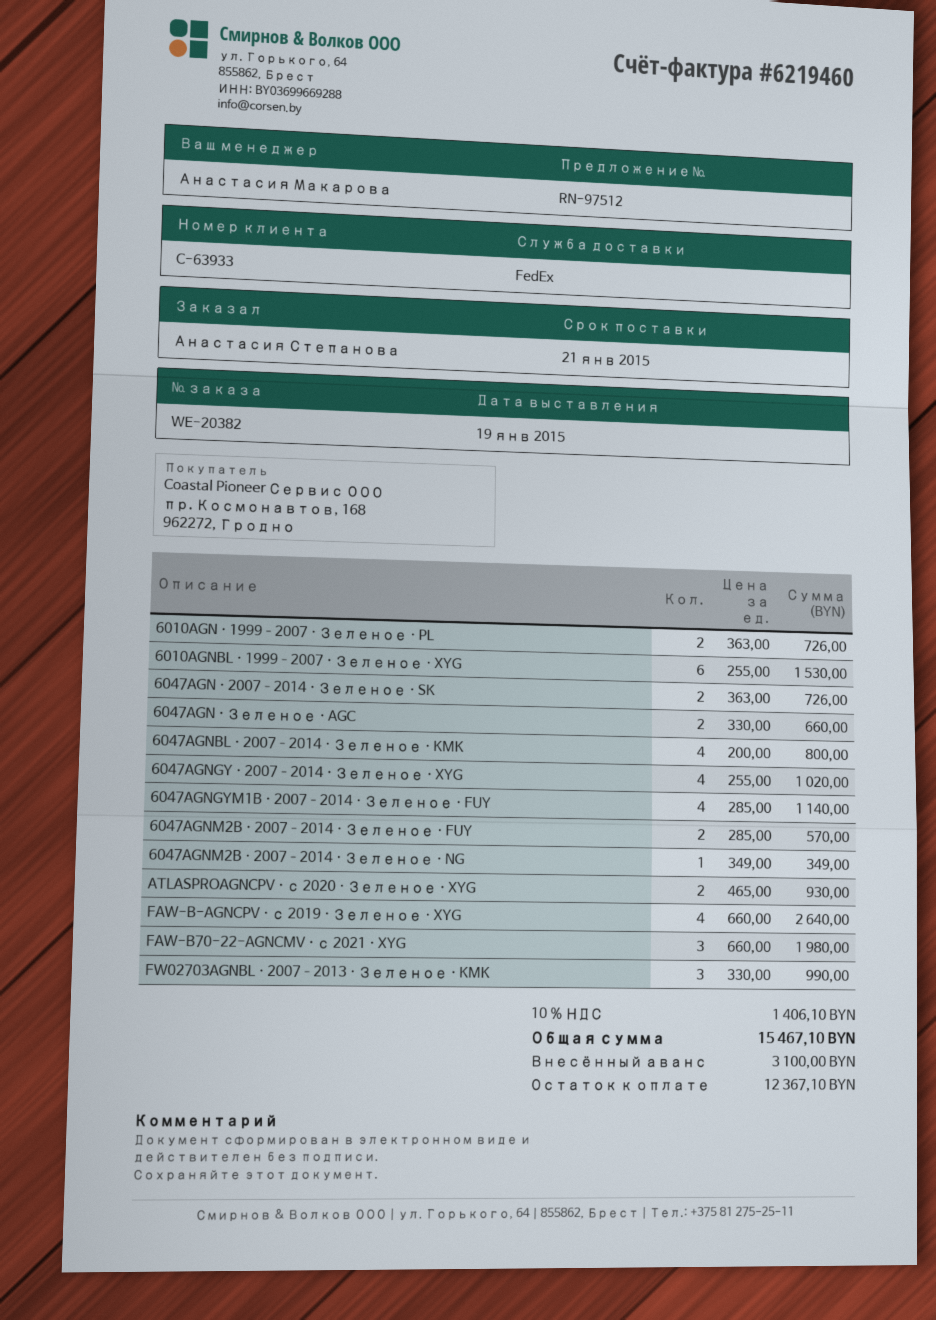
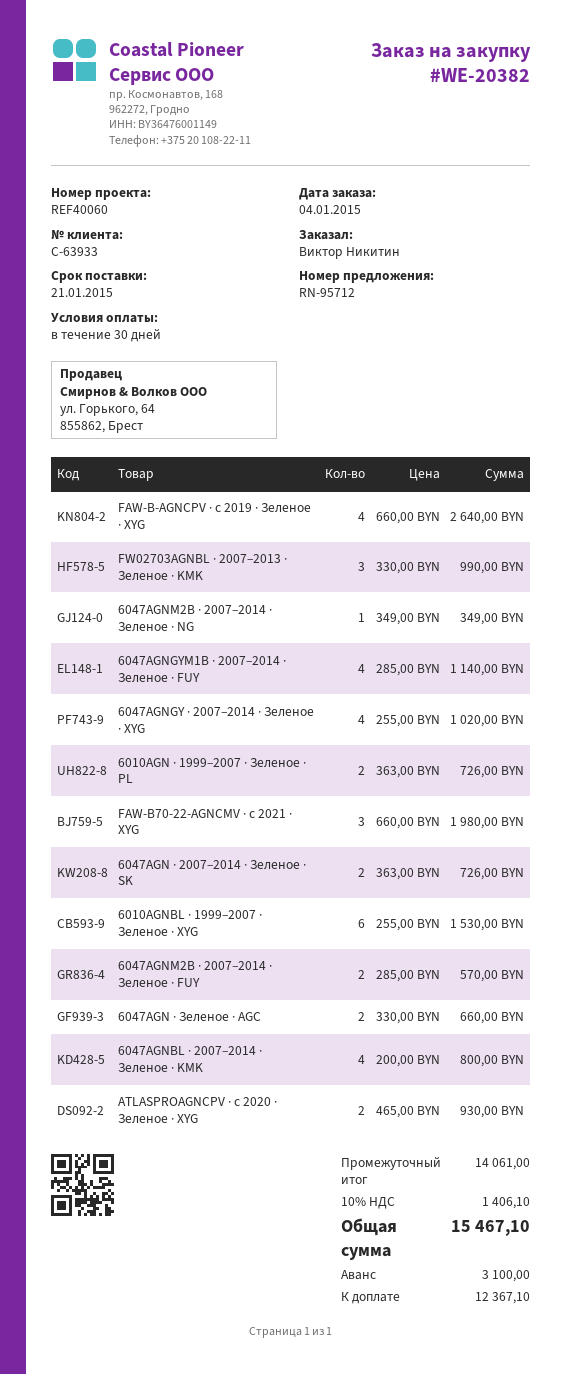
quote number: RN-97512 -> RN-95712
ordered by: Анастасия Степанова -> Виктор Никитин

